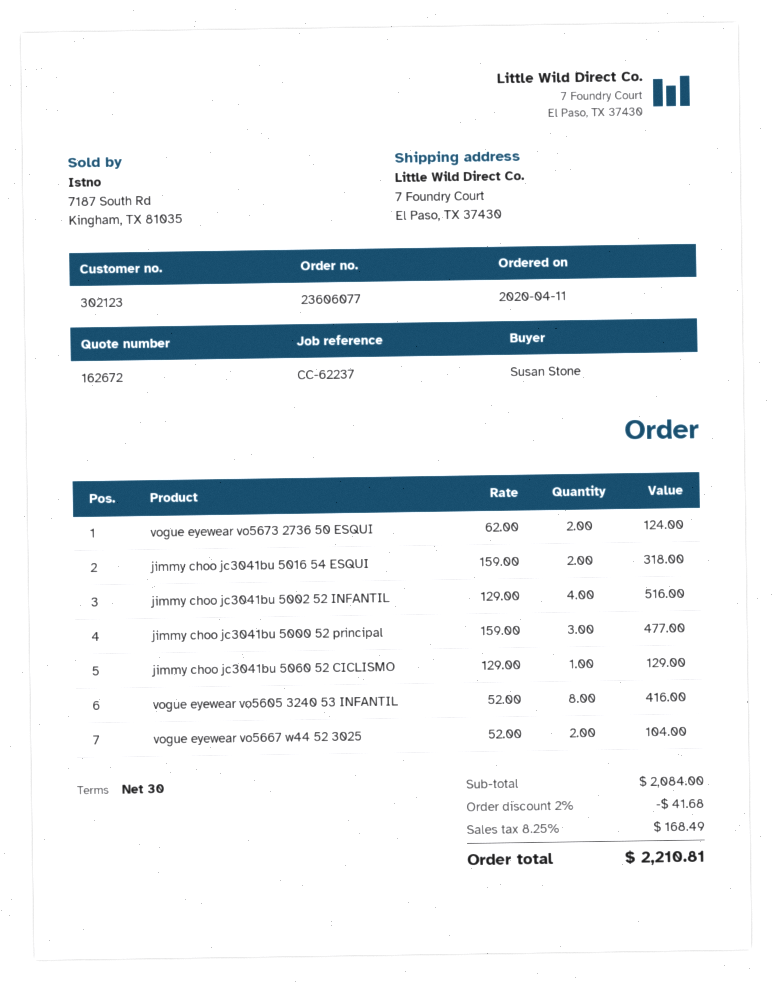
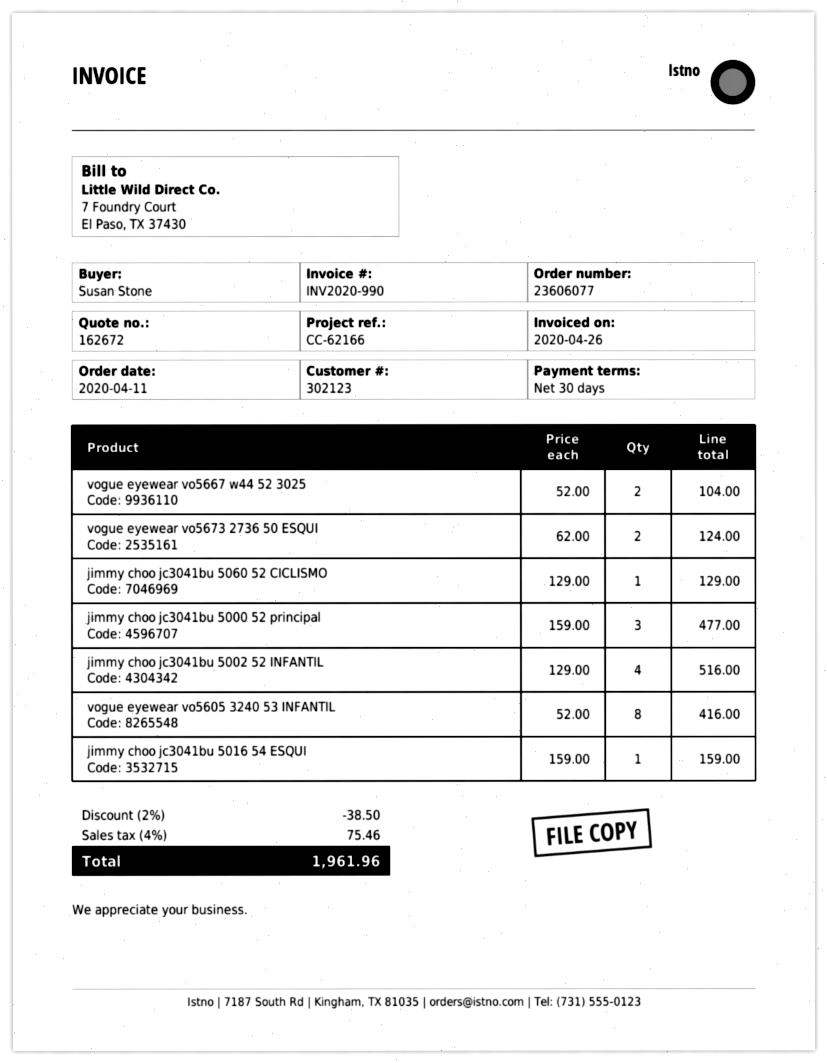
reference: CC-62237 -> CC-62166
jimmy choo jc3041bu 5016 54 ESQUI: 2 x 159.00 = 318.00 -> 1 x 159.00 = 159.00
discount: 2% = 41.68 -> 2% = 38.50
tax: 8.25% = 168.49 -> 4% = 75.46
total: 2210.81 -> 1961.96

